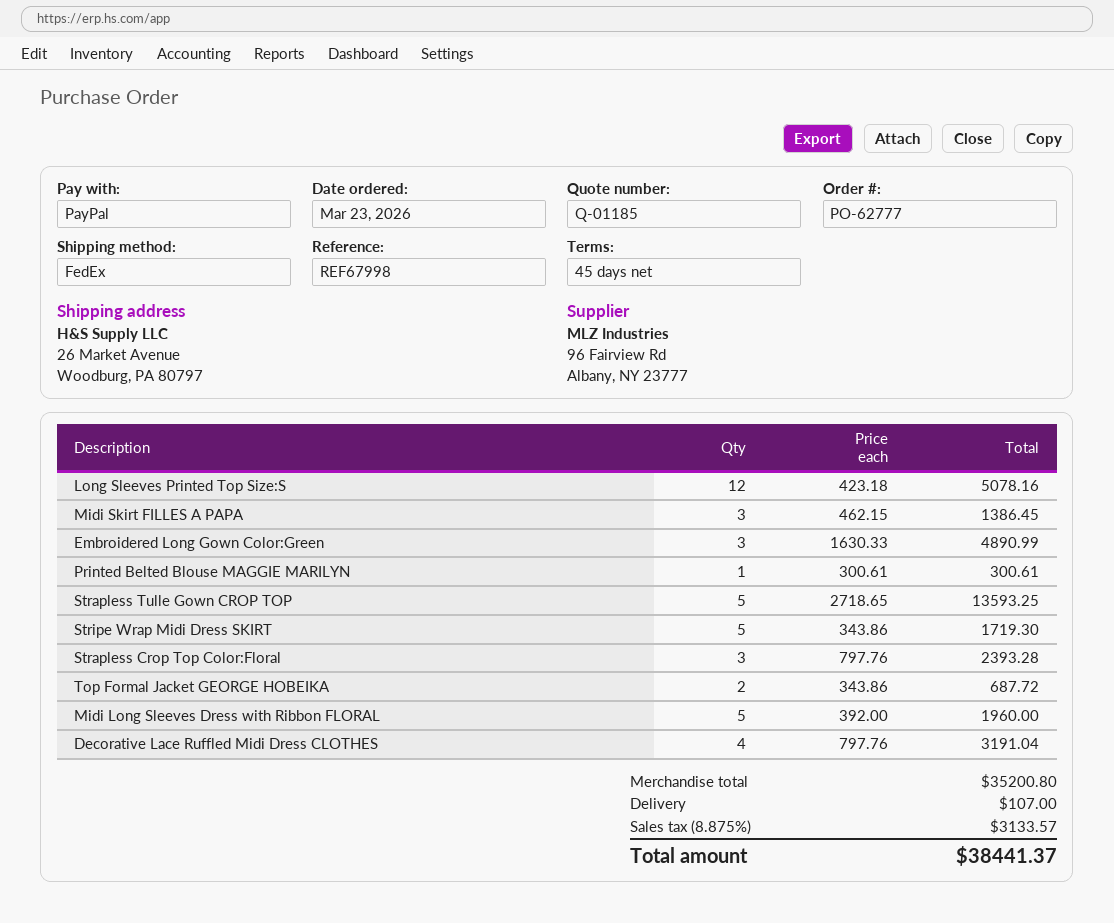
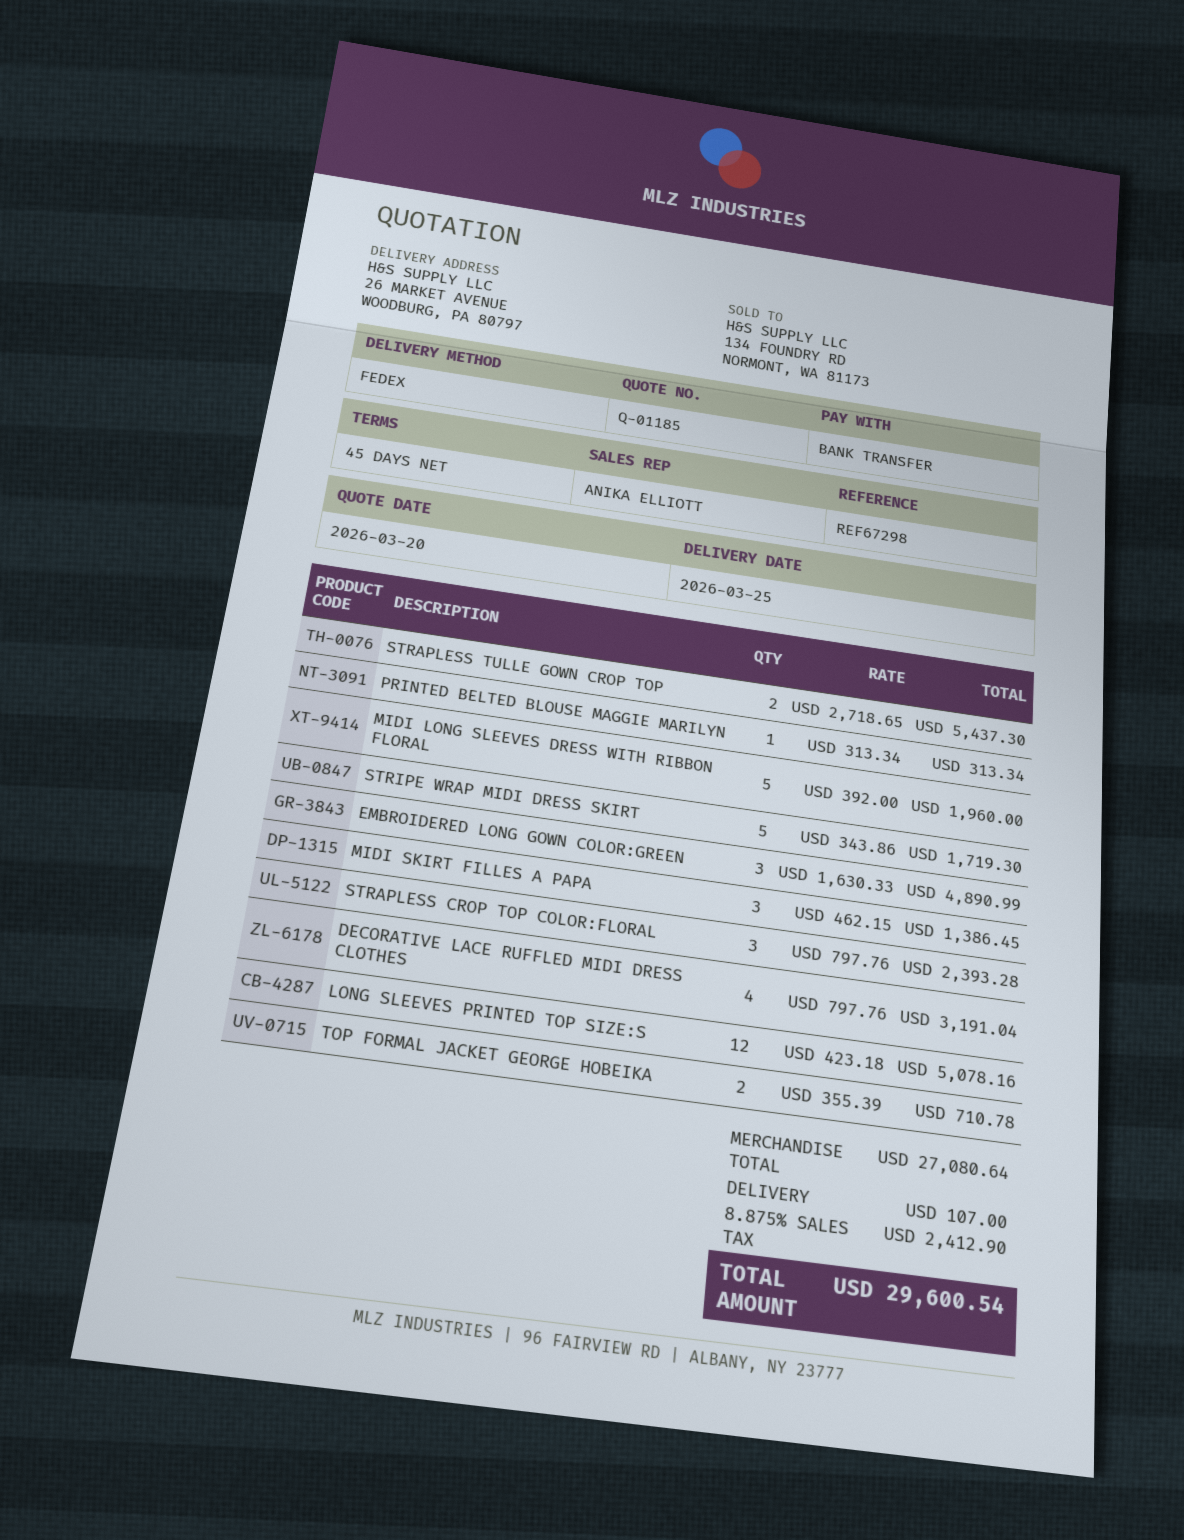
reference: REF67998 -> REF67298
payment method: PayPal -> bank transfer
Printed Belted Blouse MAGGIE MARILYN: 1 x 300.61 = 300.61 -> 1 x 313.34 = 313.34
Strapless Tulle Gown CROP TOP: 5 x 2718.65 = 13593.25 -> 2 x 2718.65 = 5437.30
Top Formal Jacket GEORGE HOBEIKA: 2 x 343.86 = 687.72 -> 2 x 355.39 = 710.78
subtotal: 35200.80 -> 27080.64
tax: 8.875% = 3133.57 -> 8.875% = 2412.90
total: 38441.37 -> 29600.54

